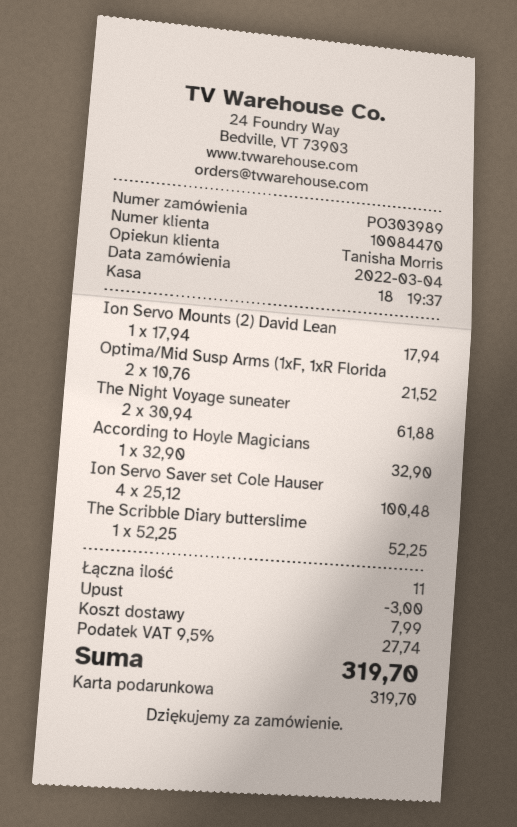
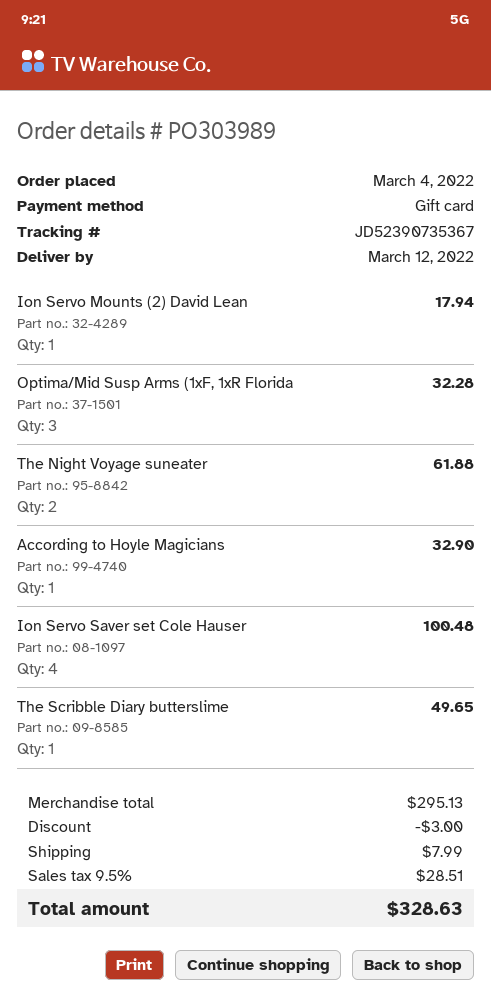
Optima/Mid Susp Arms (1xF, 1xR Florida: 2 for 21.52 -> 3 for 32.28
The Scribble Diary butterslime: 1 for 52.25 -> 1 for 49.65
tax: 9.5% = 27.74 -> 9.5% = 28.51
total: 319.70 -> 328.63

